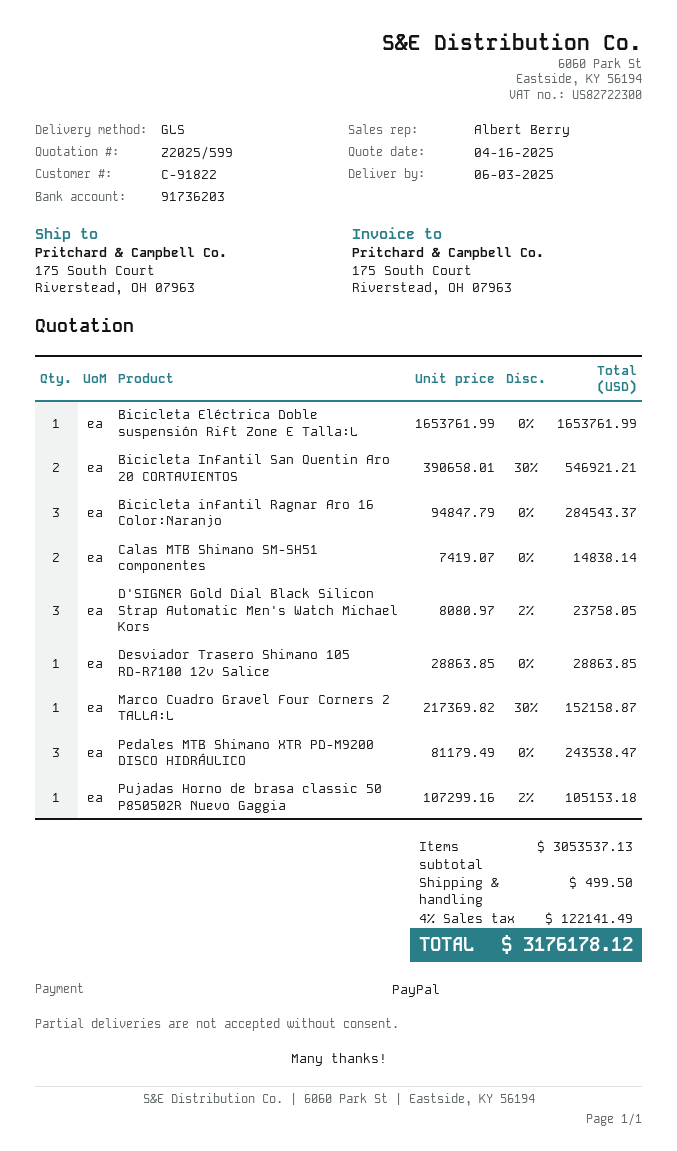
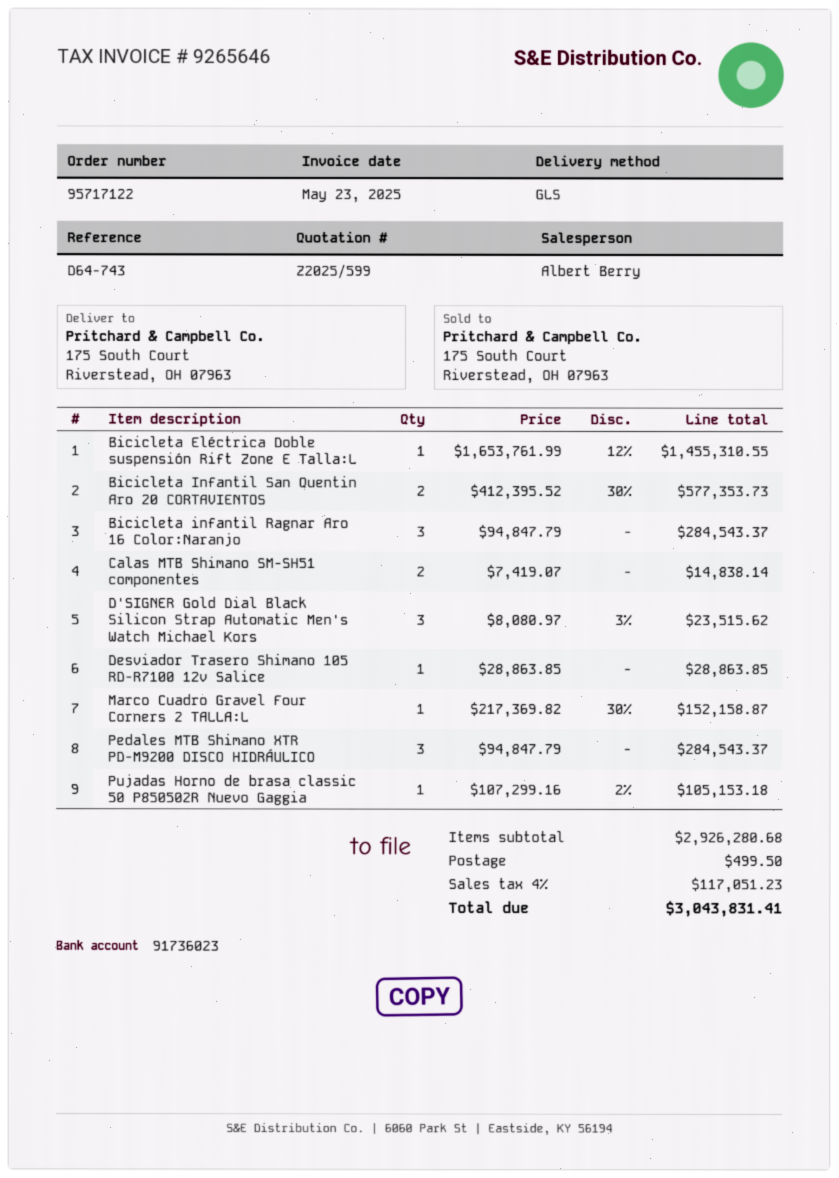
bank account: 91736203 -> 91736023
Bicicleta Eléctrica Doble suspensión Rift Zone E Talla:L: 1 x 1653761.99 = 1653761.99 -> 1 x 1653761.99 - 12% = 1455310.55
Bicicleta Infantil San Quentin Aro 20 CORTAVIENTOS: 2 x 390658.01 - 30% = 546921.21 -> 2 x 412395.52 - 30% = 577353.73
D'SIGNER Gold Dial Black Silicon Strap Automatic Men's Watch Michael Kors: 3 x 8080.97 - 2% = 23758.05 -> 3 x 8080.97 - 3% = 23515.62
Pedales MTB Shimano XTR PD-M9200 DISCO HIDRÁULICO: 3 x 81179.49 = 243538.47 -> 3 x 94847.79 = 284543.37
subtotal: 3053537.13 -> 2926280.68
tax: 4% = 122141.49 -> 4% = 117051.23
total: 3176178.12 -> 3043831.41

